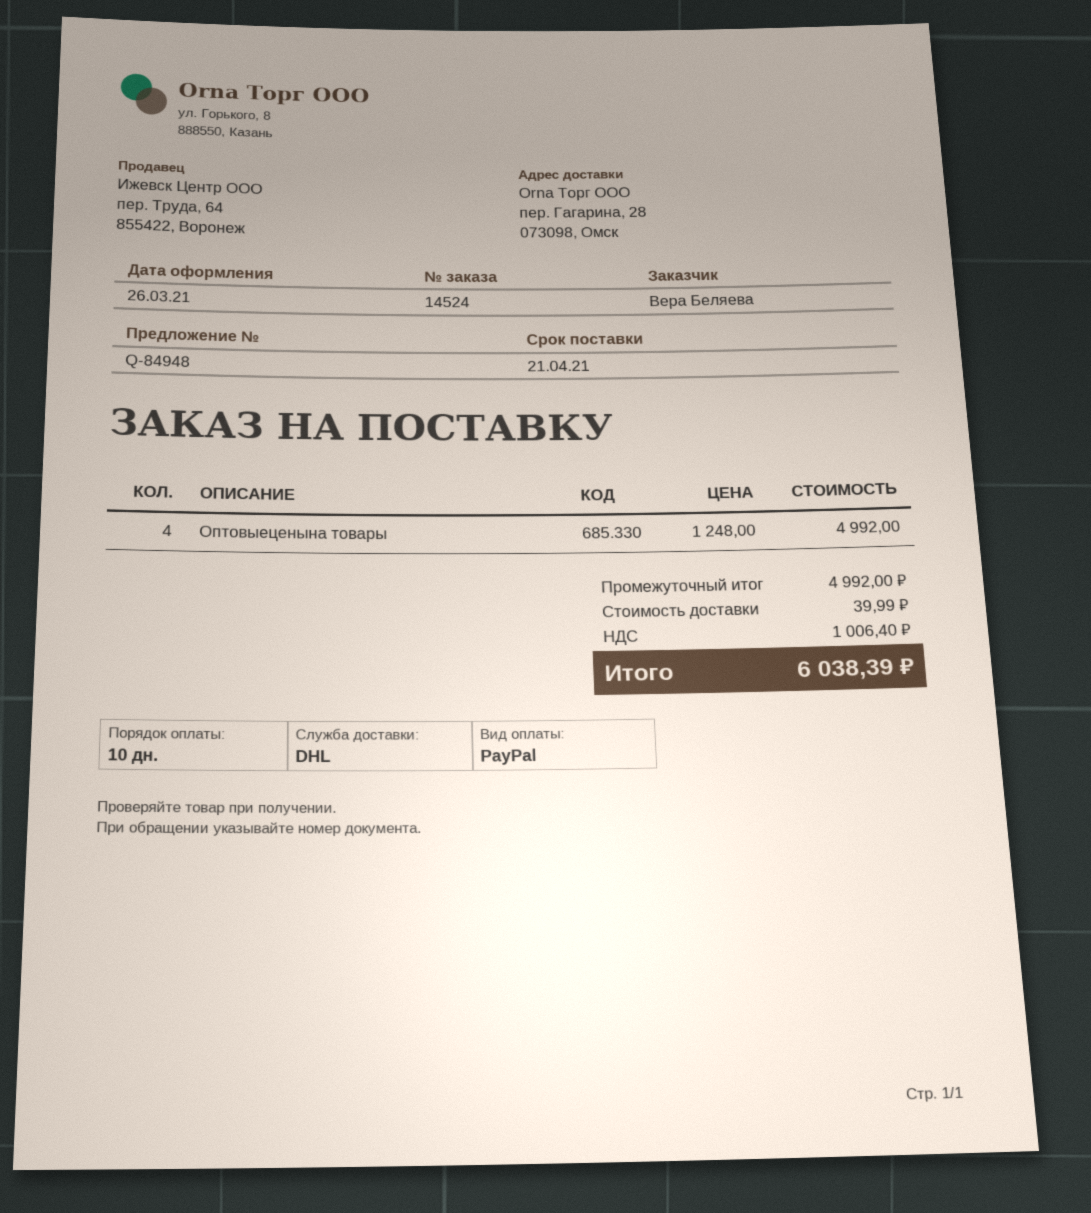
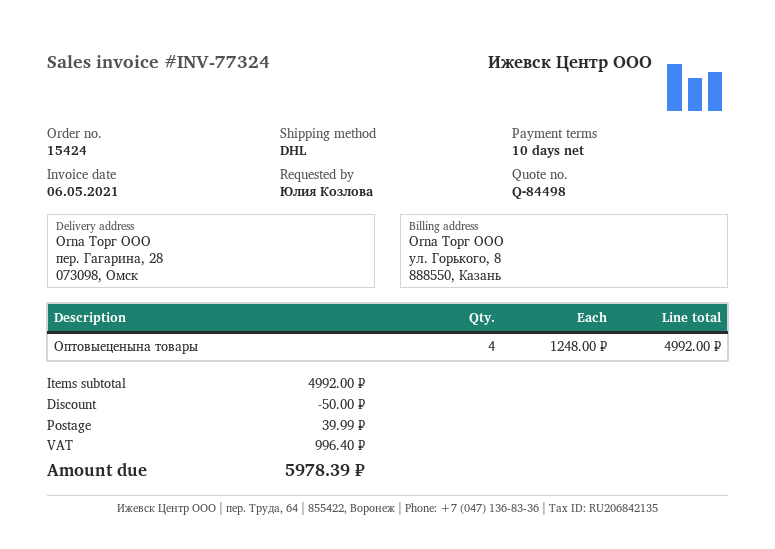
quote number: Q-84948 -> Q-84498
order number: 14524 -> 15424
ordered by: Вера Беляева -> Юлия Козлова
discount: none -> 50.00
tax: 1006.40 -> 996.40
total: 6038.39 -> 5978.39

